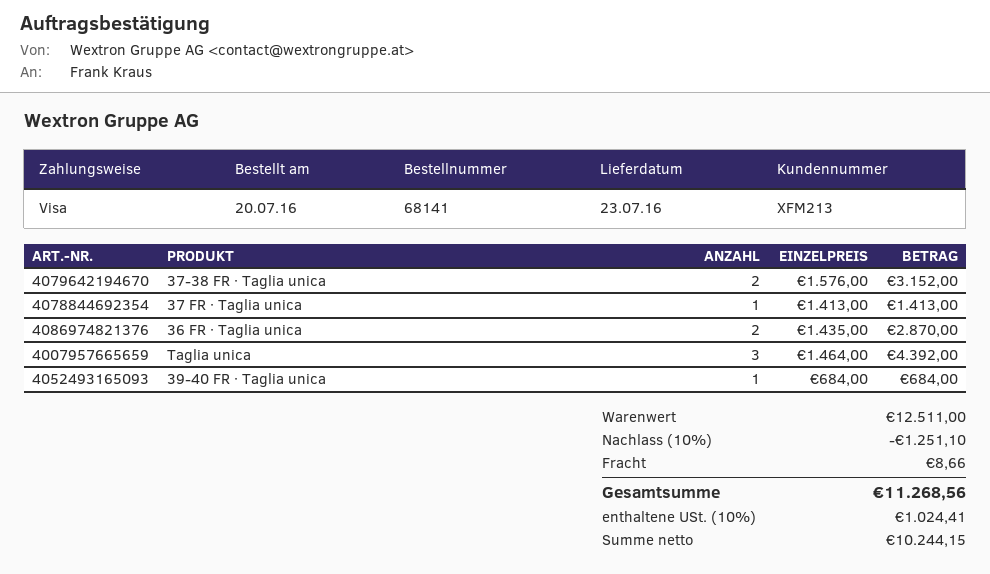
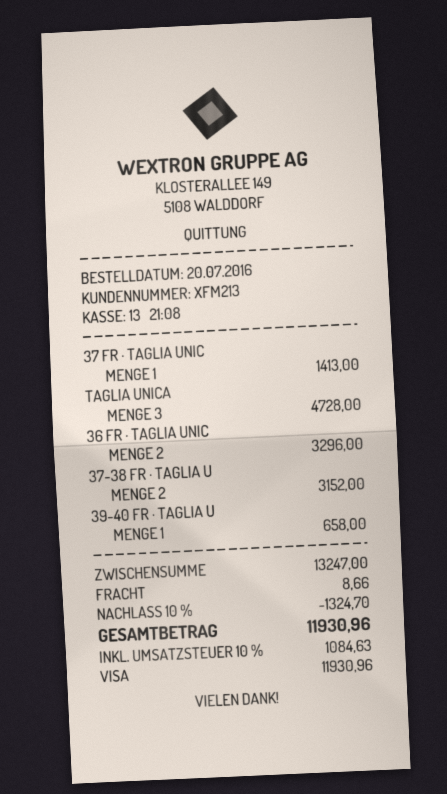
36 FR · Taglia unica: 2 for 2870.00 -> 2 for 3296.00
Taglia unica: 3 for 4392.00 -> 3 for 4728.00
39-40 FR · Taglia unica: 1 for 684.00 -> 1 for 658.00
subtotal: 12511.00 -> 13247.00
discount: 10% = 1251.10 -> 10% = 1324.70
tax: 10% = 1024.41 -> 10% = 1084.63
total: 11268.56 -> 11930.96

